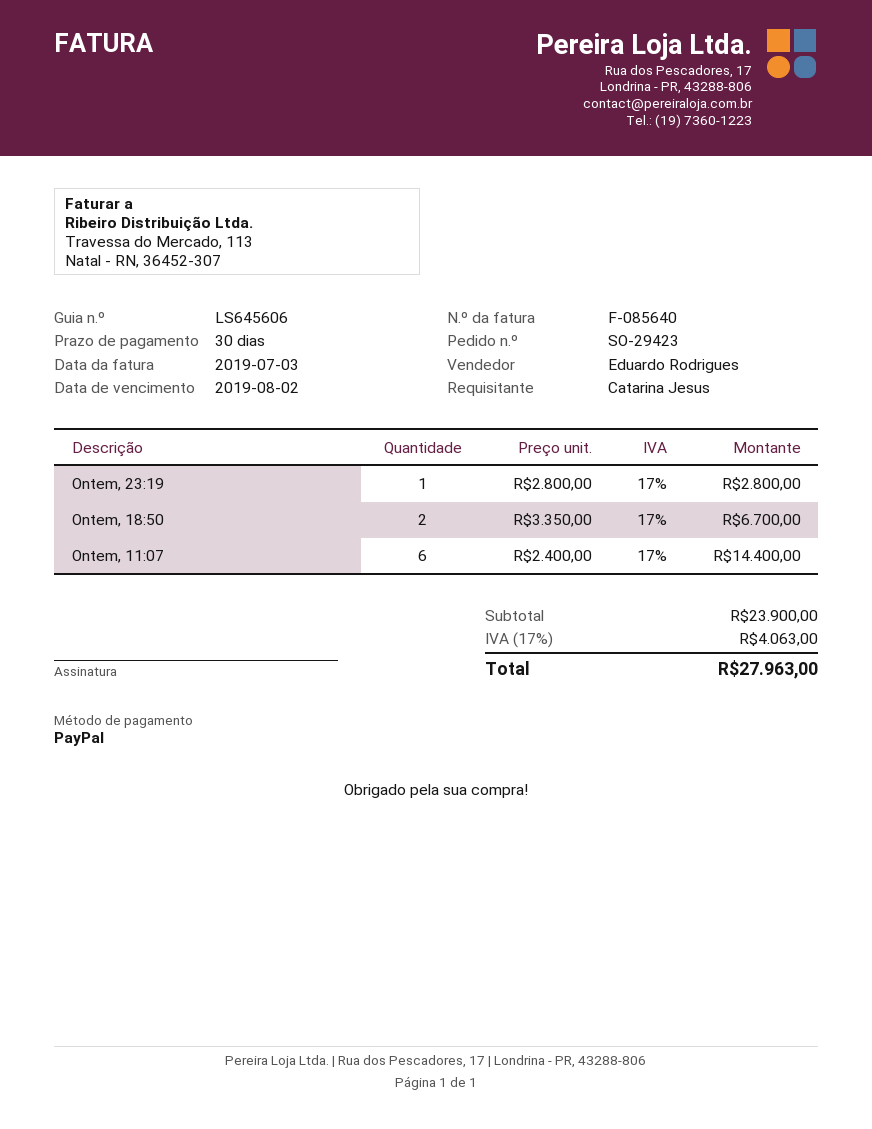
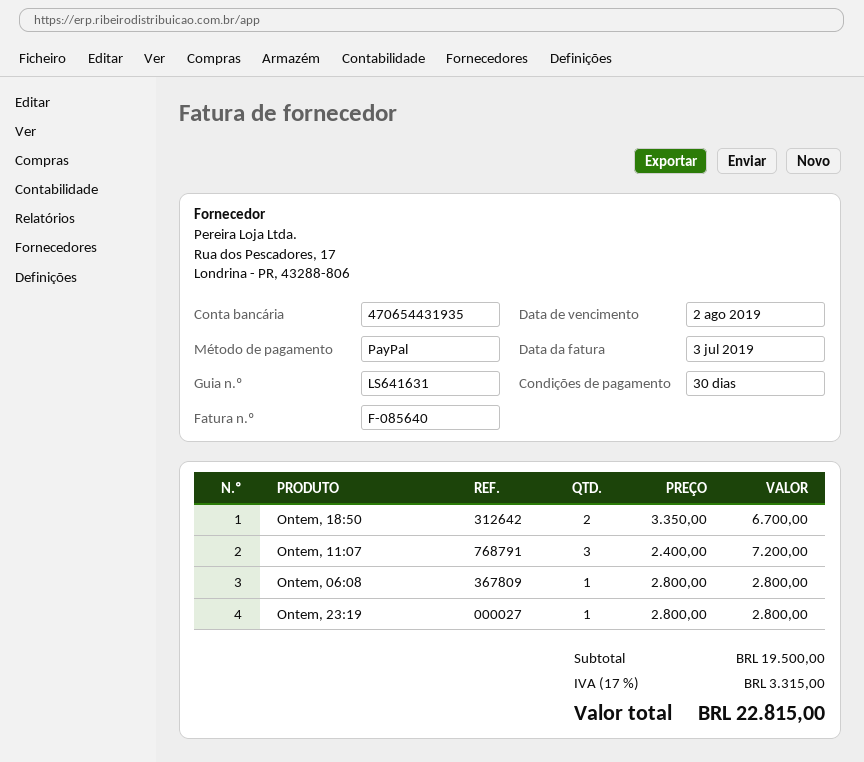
delivery note number: LS645606 -> LS641631
Ontem, 11:07: 6 x 2400.00 = 14400.00 -> 3 x 2400.00 = 7200.00
Ontem, 06:08: none -> 1 x 2800.00 = 2800.00
subtotal: 23900.00 -> 19500.00
tax: 17% = 4063.00 -> 17% = 3315.00
total: 27963.00 -> 22815.00

